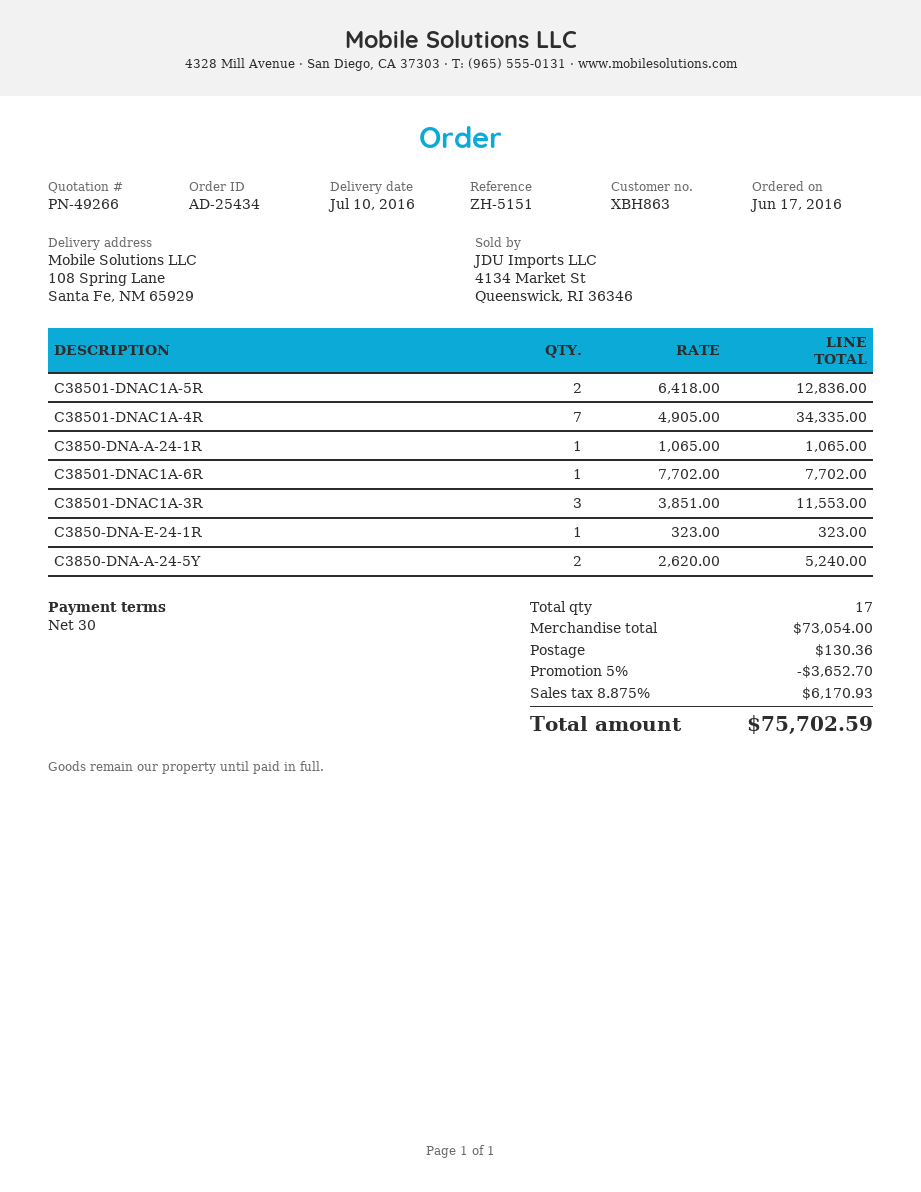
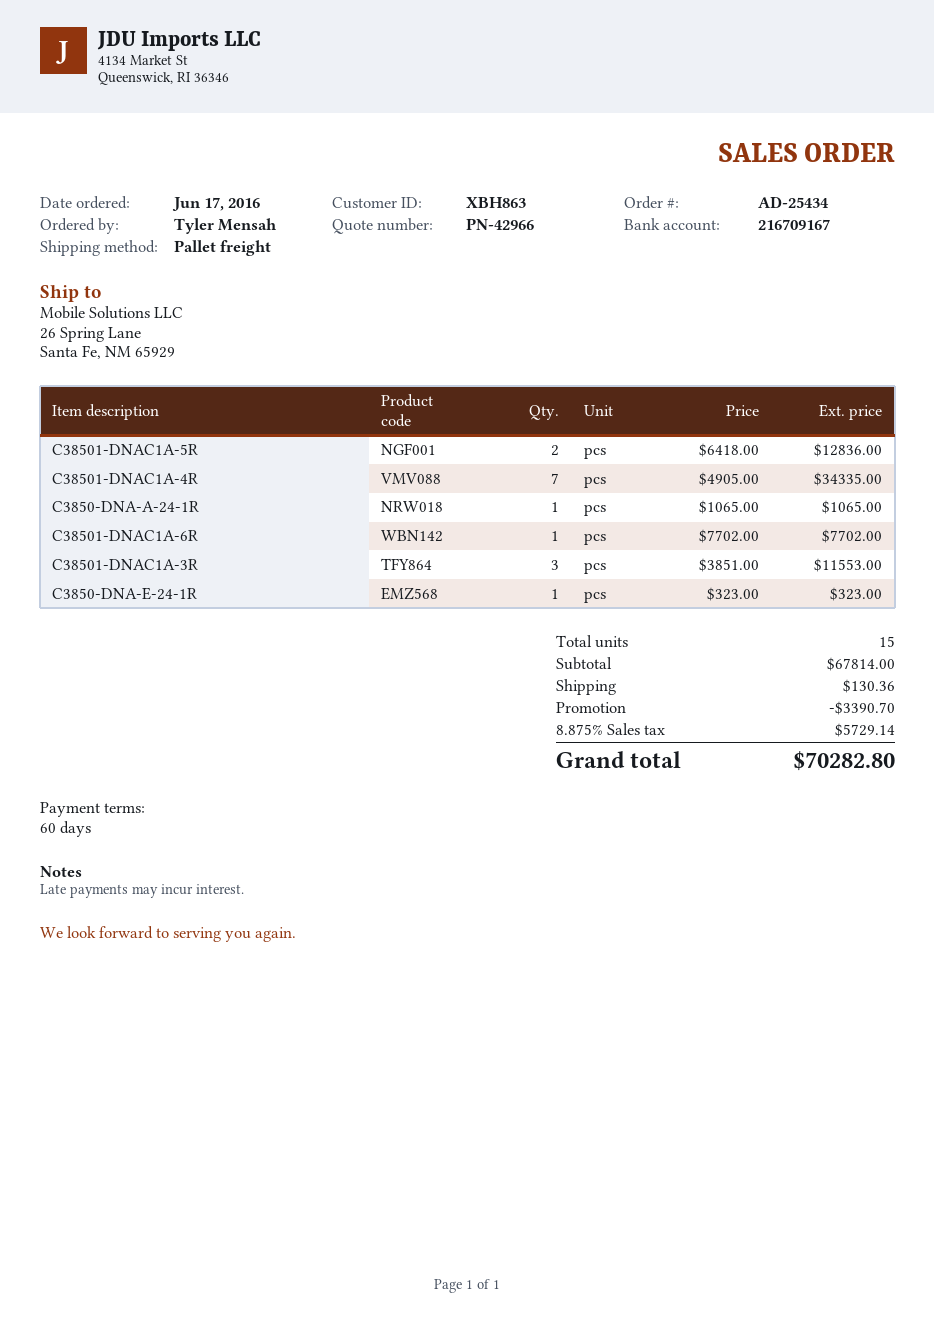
quote number: PN-49266 -> PN-42966
payment terms: 30 days -> 60 days
ship to: 108 Spring Lane, Santa Fe, NM 65929 -> 26 Spring Lane, Santa Fe, NM 65929
C3850-DNA-A-24-5Y: 2 x 2620.00 = 5240.00 -> none
total quantity: 17 -> 15
subtotal: 73054.00 -> 67814.00
discount: 3652.70 -> 3390.70
tax: 8.875% = 6170.93 -> 8.875% = 5729.14
total: 75702.59 -> 70282.80

